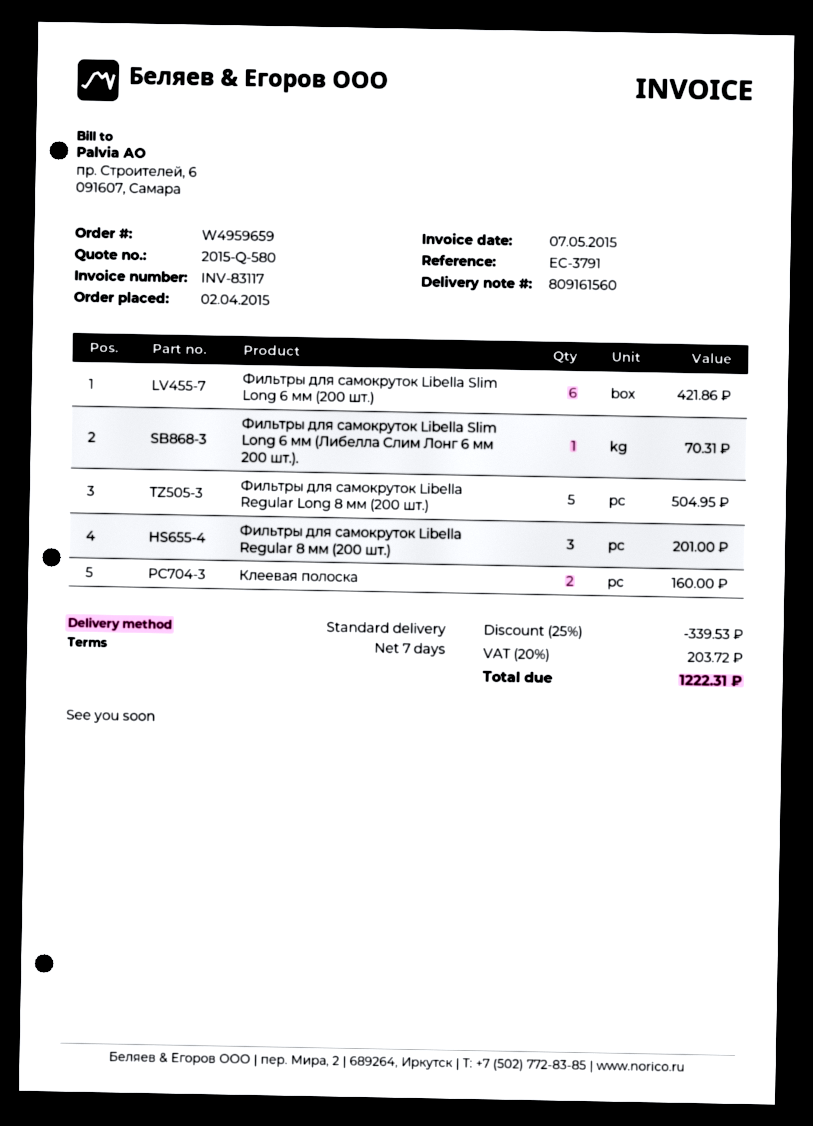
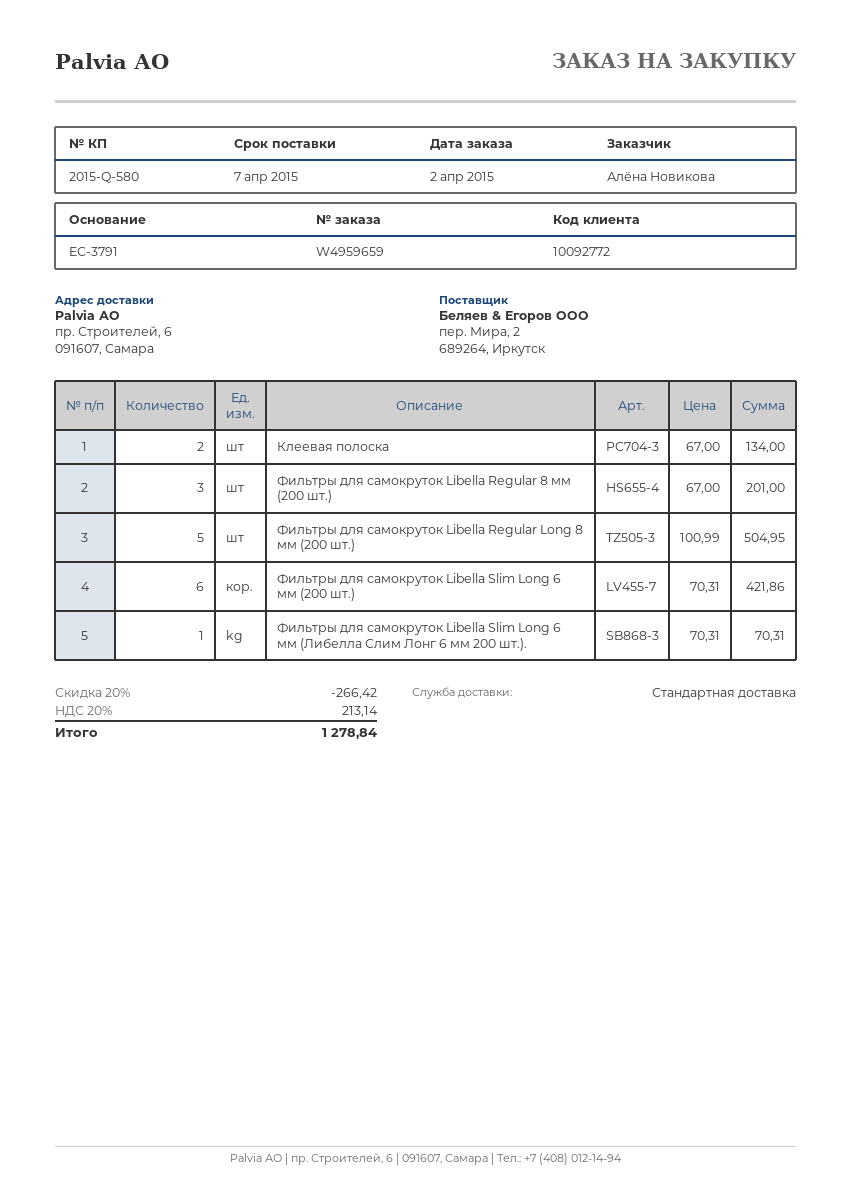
Клеевая полоска: 2 for 160.00 -> 2 for 134.00
discount: 25% = 339.53 -> 20% = 266.42
tax: 20% = 203.72 -> 20% = 213.14
total: 1222.31 -> 1278.84

